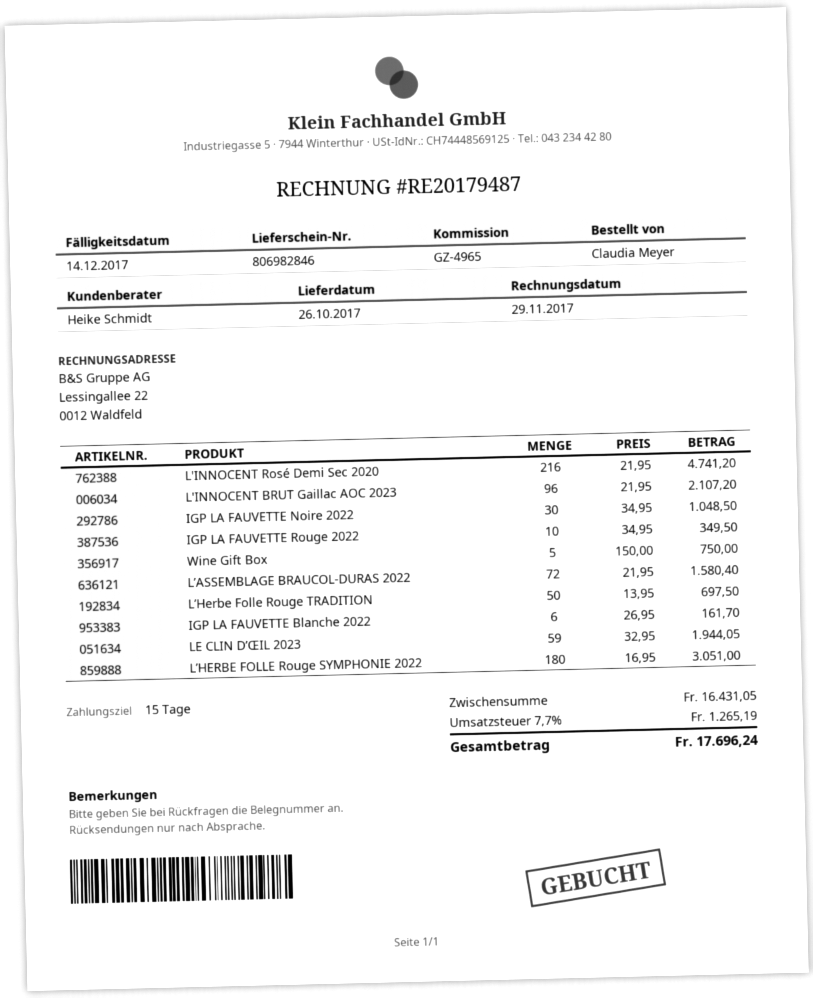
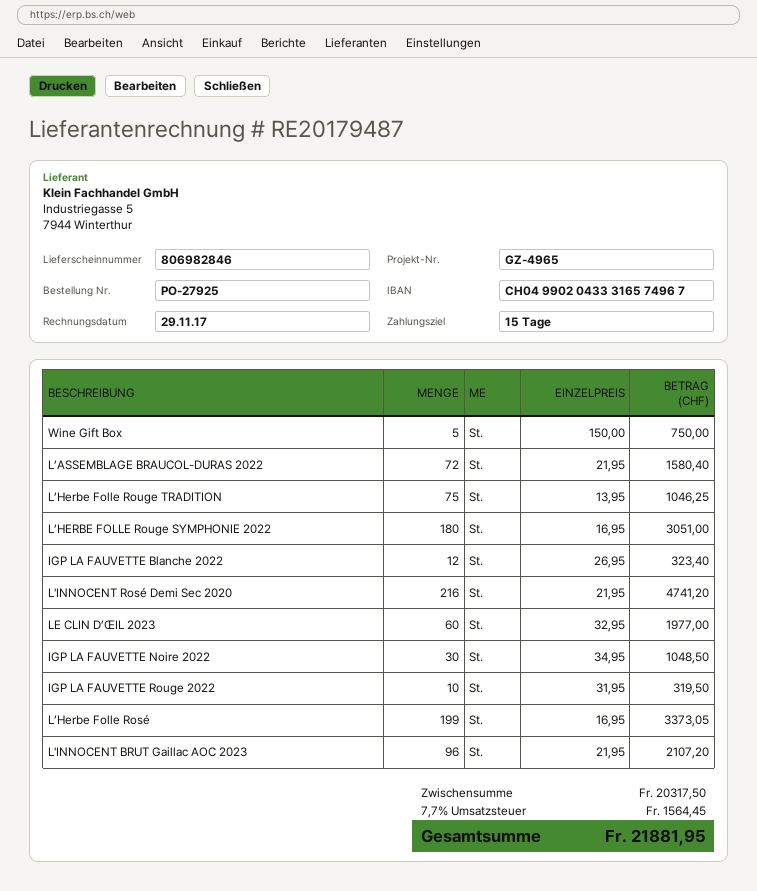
IGP LA FAUVETTE Rouge 2022: 10 x 34.95 = 349.50 -> 10 x 31.95 = 319.50
L’Herbe Folle Rouge TRADITION: 50 x 13.95 = 697.50 -> 75 x 13.95 = 1046.25
IGP LA FAUVETTE Blanche 2022: 6 x 26.95 = 161.70 -> 12 x 26.95 = 323.40
LE CLIN D’ŒIL 2023: 59 x 32.95 = 1944.05 -> 60 x 32.95 = 1977.00
L’Herbe Folle Rosé: none -> 199 x 16.95 = 3373.05
subtotal: 16431.05 -> 20317.50
tax: 7.7% = 1265.19 -> 7.7% = 1564.45
total: 17696.24 -> 21881.95

